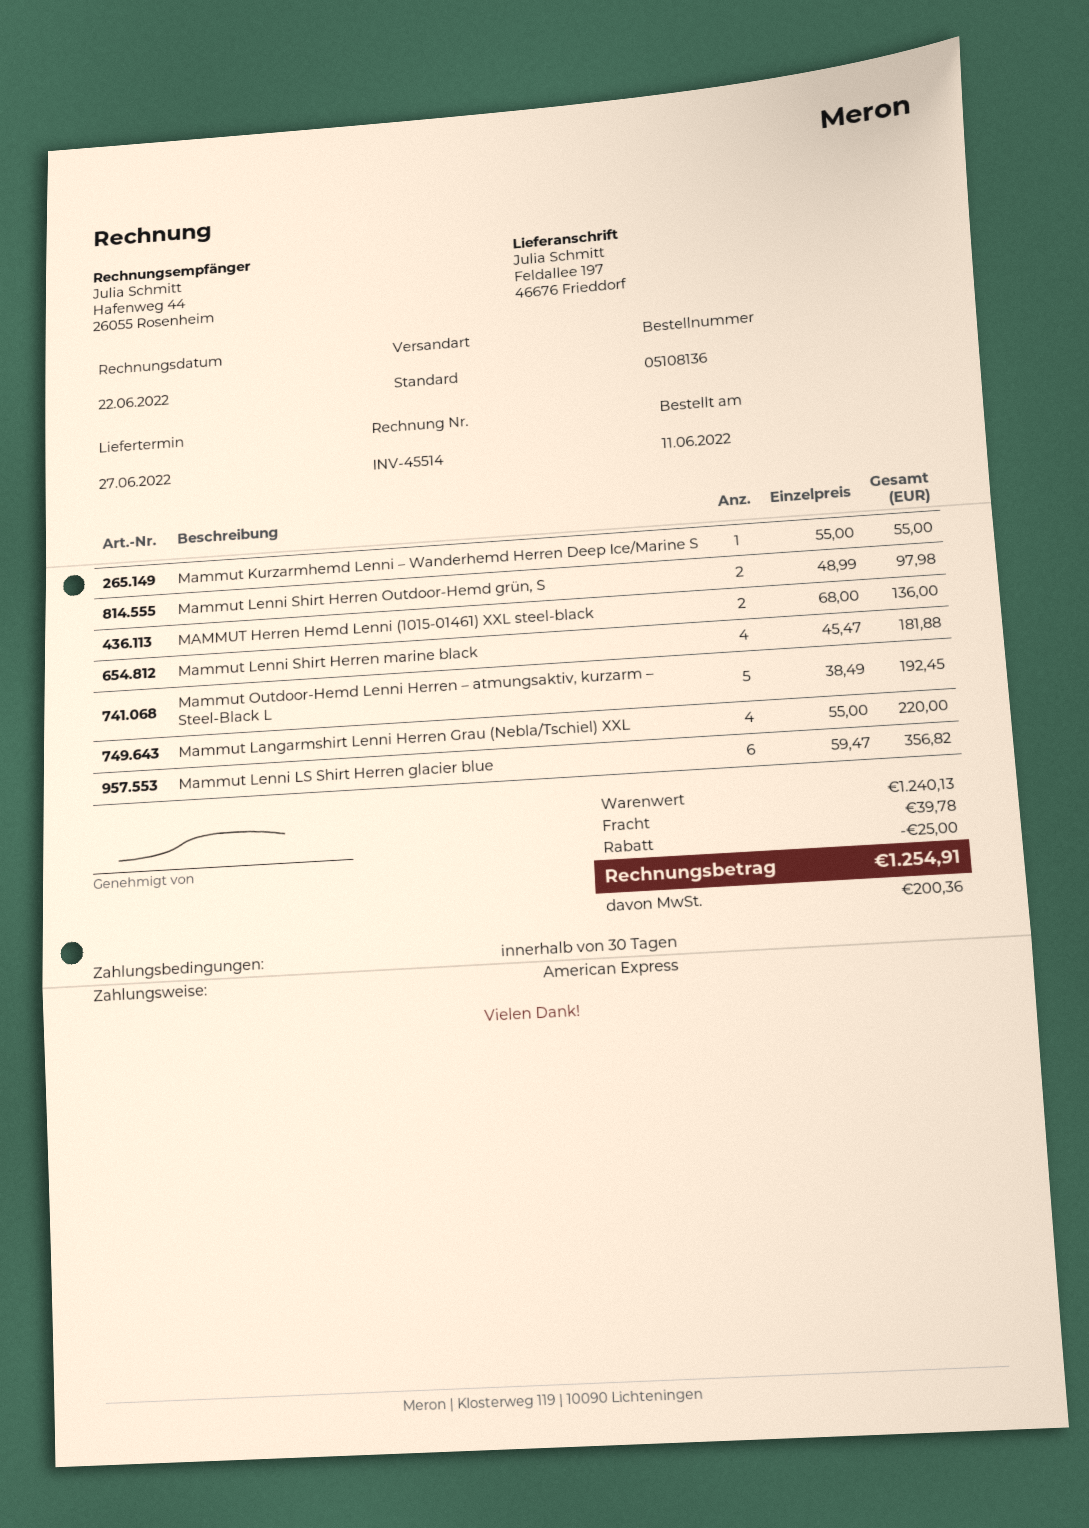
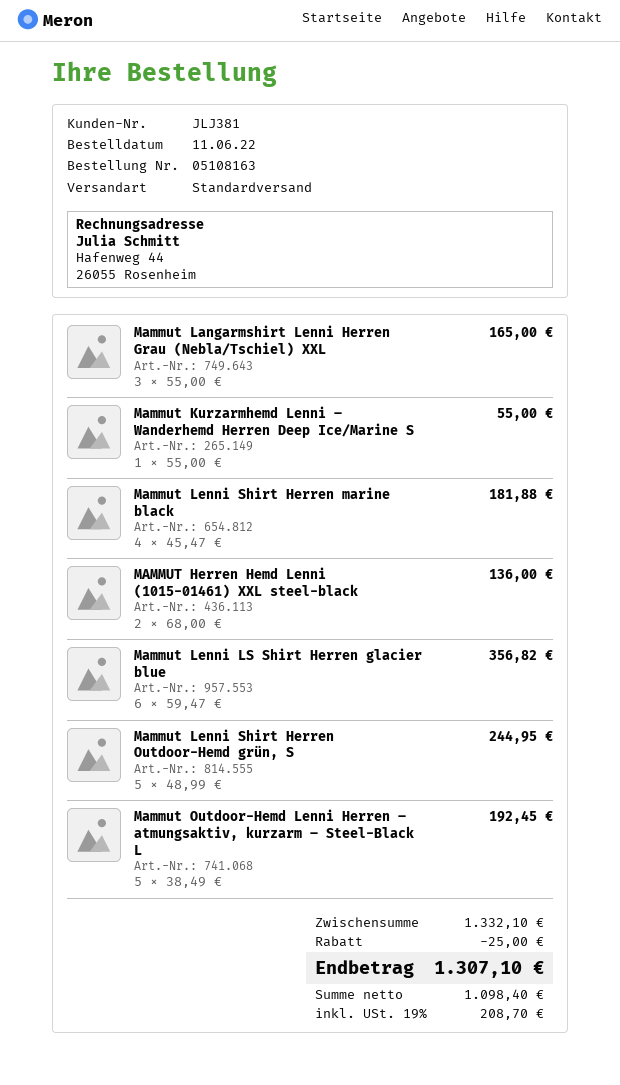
order number: 05108136 -> 05108163
Mammut Lenni Shirt Herren Outdoor-Hemd grün, S: 2 x 48.99 = 97.98 -> 5 x 48.99 = 244.95
Mammut Langarmshirt Lenni Herren Grau (Nebla/Tschiel) XXL: 4 x 55.00 = 220.00 -> 3 x 55.00 = 165.00
subtotal: 1240.13 -> 1332.10
shipping: 39.78 -> none
tax: 200.36 -> 208.70
total: 1254.91 -> 1307.10

